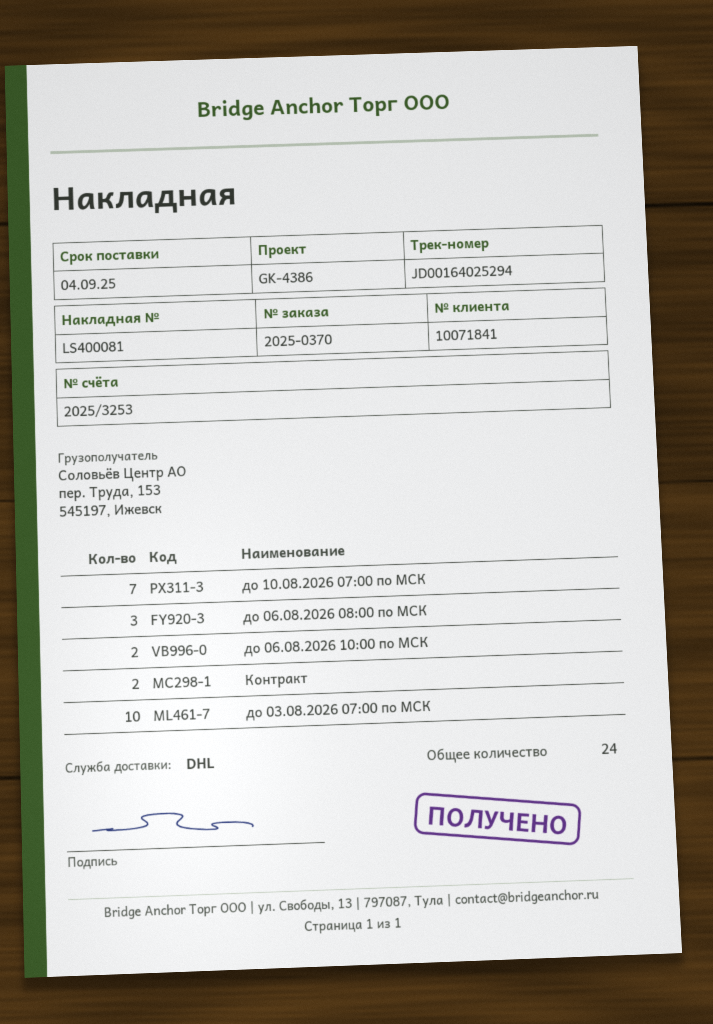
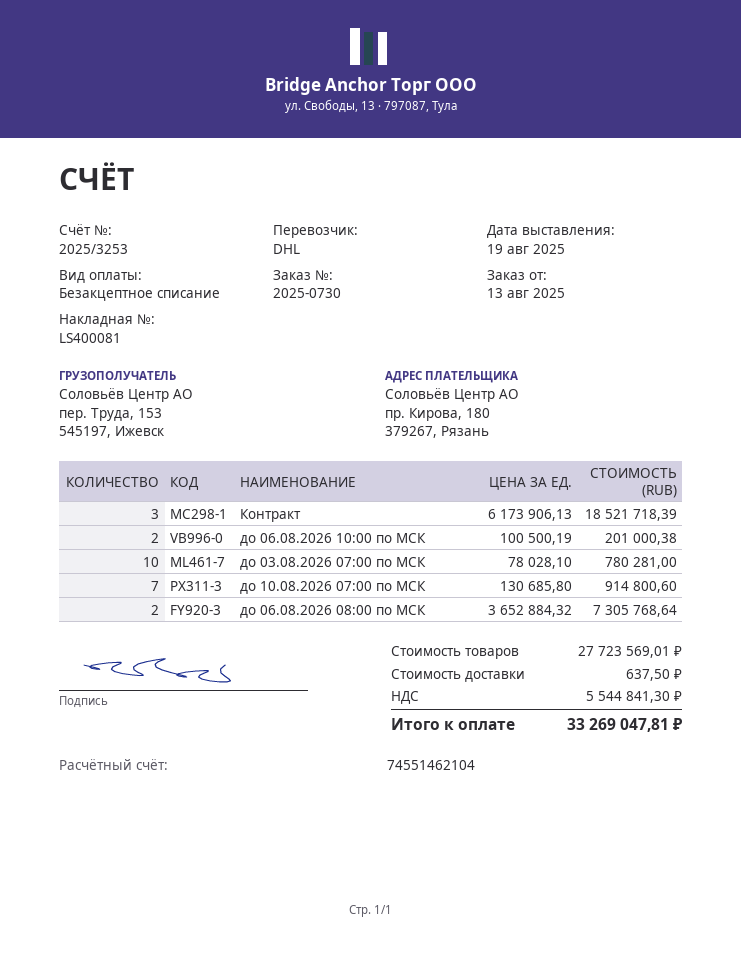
order number: 2025-0370 -> 2025-0730
до 06.08.2026 08:00 по МСК: 3 -> 2
Контракт: 2 -> 3

